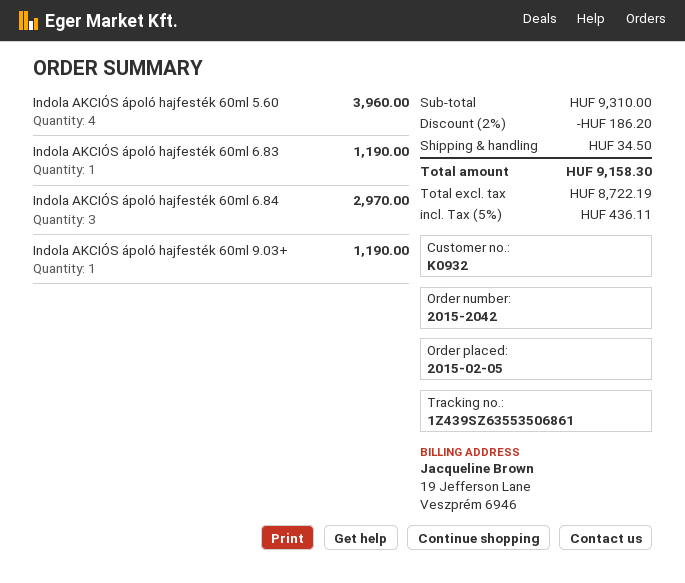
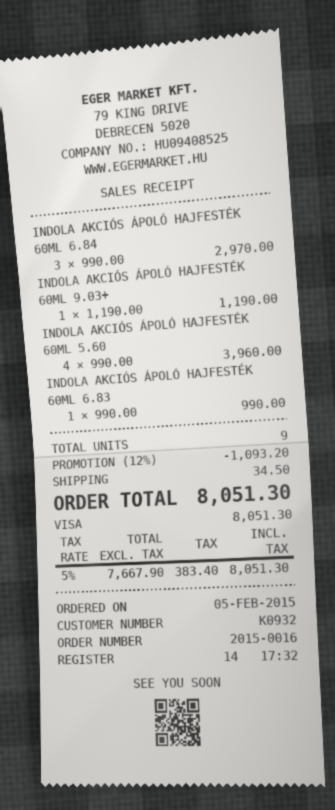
order number: 2015-2042 -> 2015-0016
Indola AKCIÓS ápoló hajfesték 60ml 6.83: 1 for 1190.00 -> 1 for 990.00
discount: 2% = 186.20 -> 12% = 1093.20
net: 8722.19 -> 7667.90
tax: 5% = 436.11 -> 5% = 383.40
total: 9158.30 -> 8051.30

